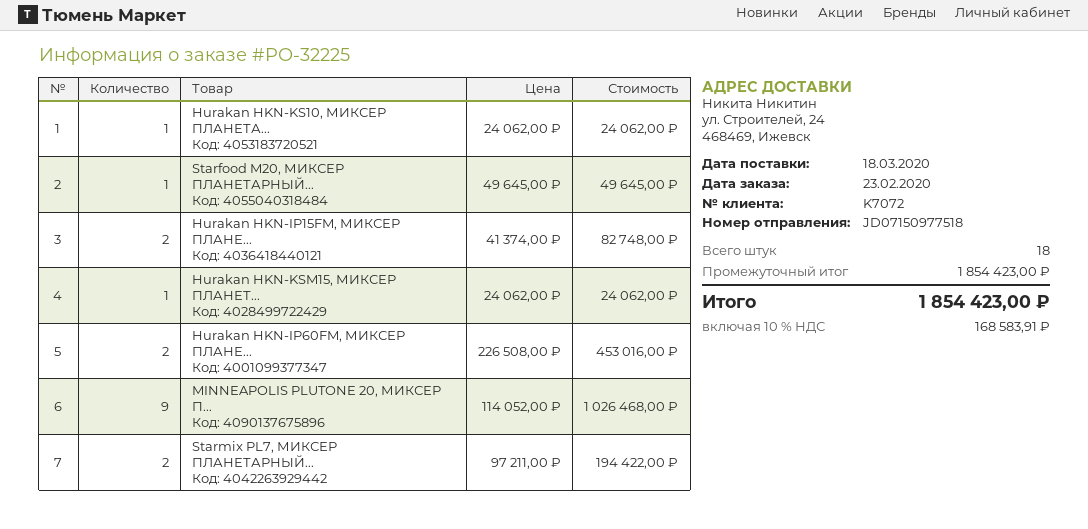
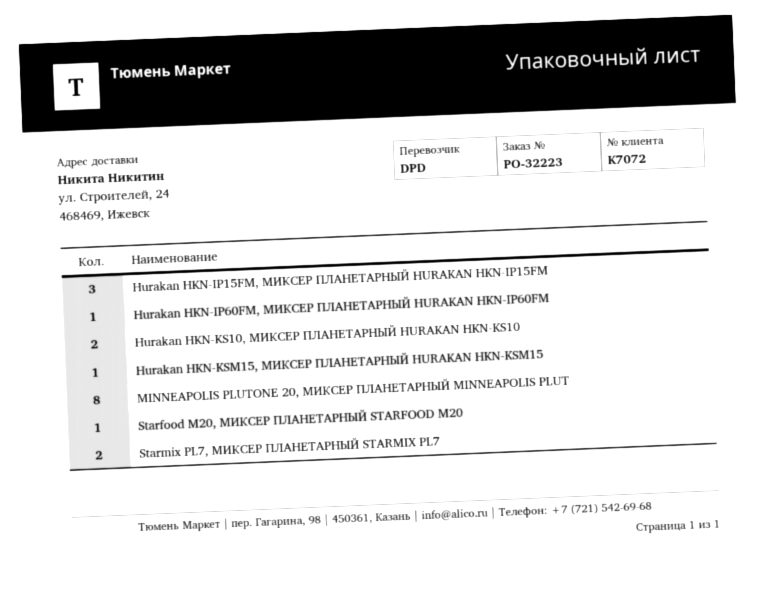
order number: PO-32225 -> PO-32223
Hurakan HKN-KS10, МИКСЕР ПЛАНЕТА...: 1 -> 2
Hurakan HKN-IP15FM, МИКСЕР ПЛАНЕ...: 2 -> 3
Hurakan HKN-IP60FM, МИКСЕР ПЛАНЕ...: 2 -> 1
MINNEAPOLIS PLUTONE 20, МИКСЕР П...: 9 -> 8

